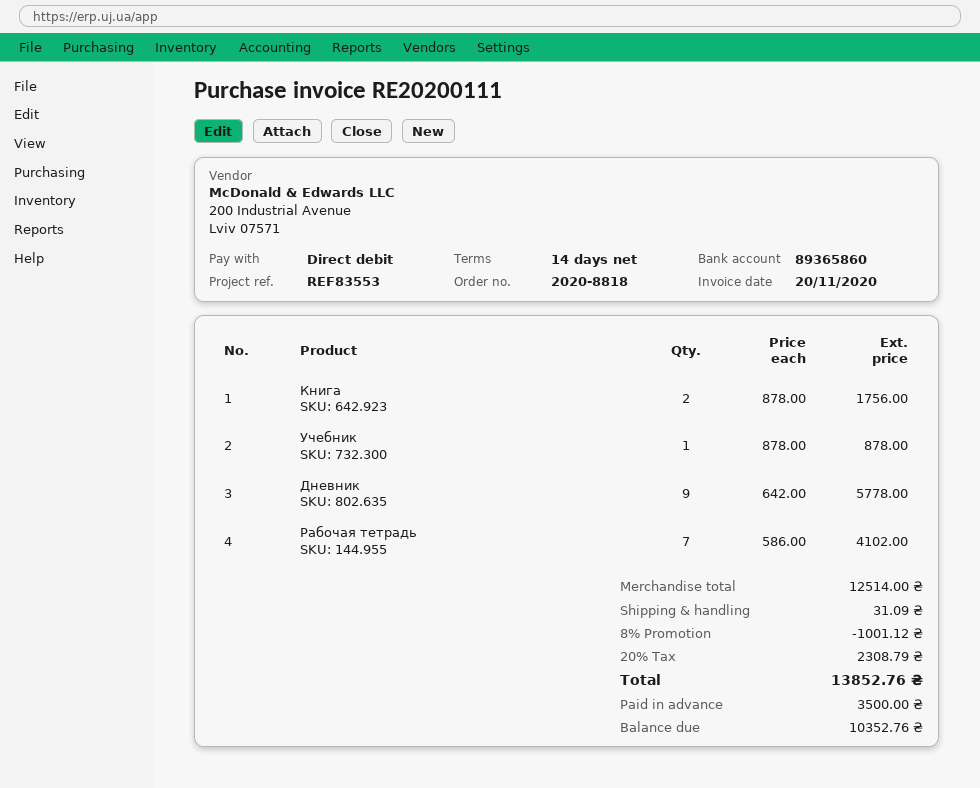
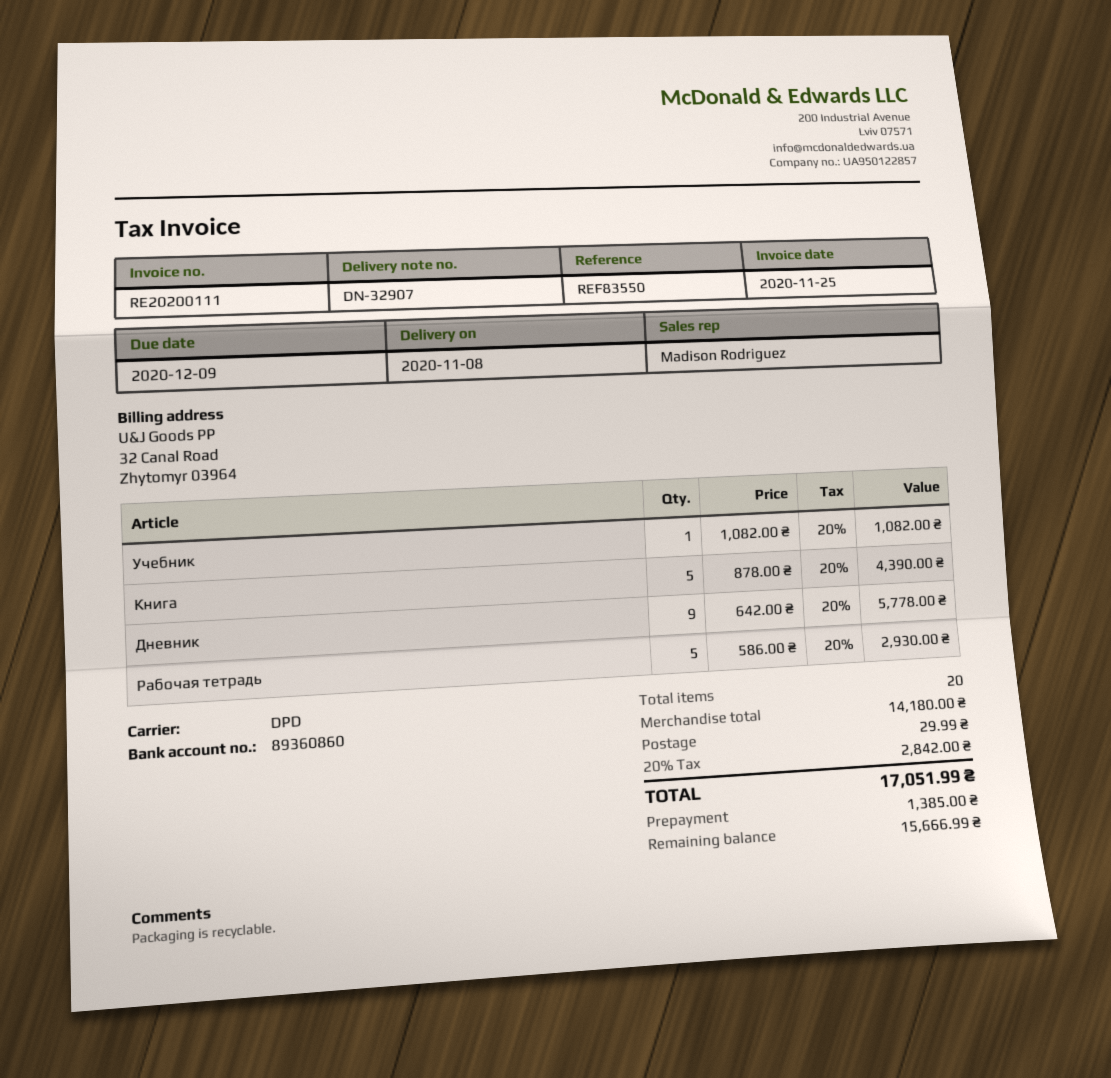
invoice date: 2020-11-20 -> 2020-11-25
reference: REF83553 -> REF83550
bank account: 89365860 -> 89360860
Книга: 2 x 878.00 = 1756.00 -> 5 x 878.00 = 4390.00
Учебник: 1 x 878.00 = 878.00 -> 1 x 1082.00 = 1082.00
Рабочая тетрадь: 7 x 586.00 = 4102.00 -> 5 x 586.00 = 2930.00
subtotal: 12514.00 -> 14180.00
discount: 8% = 1001.12 -> none
shipping: 31.09 -> 29.99
tax: 20% = 2308.79 -> 20% = 2842.00
total: 13852.76 -> 17051.99
deposit: 3500.00 -> 1385.00
balance: 10352.76 -> 15666.99

